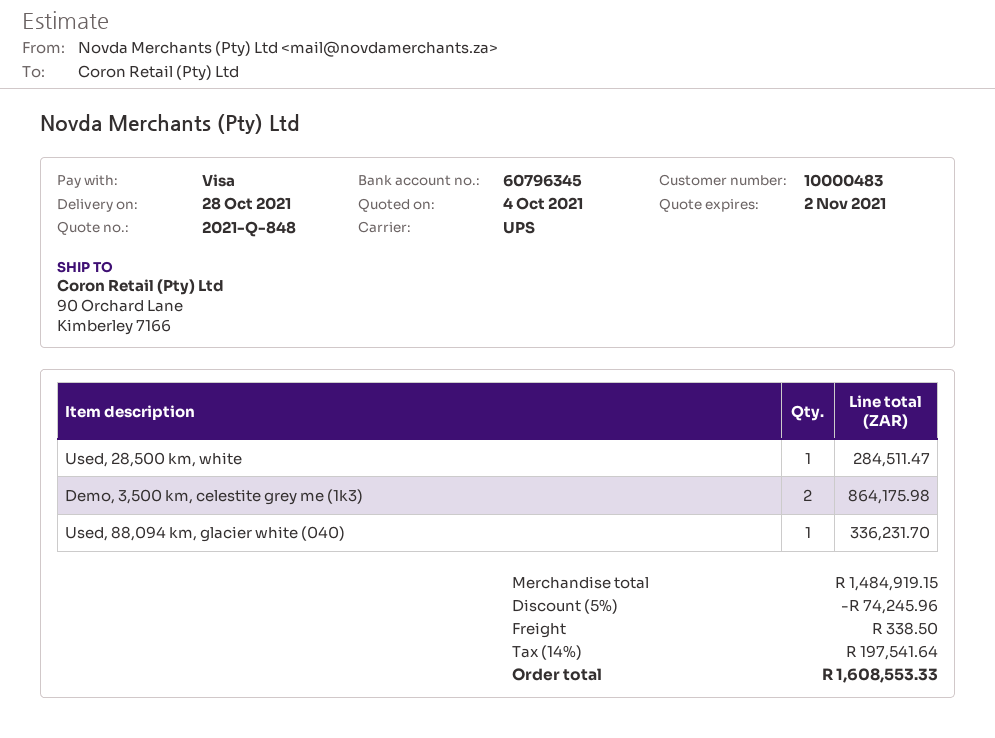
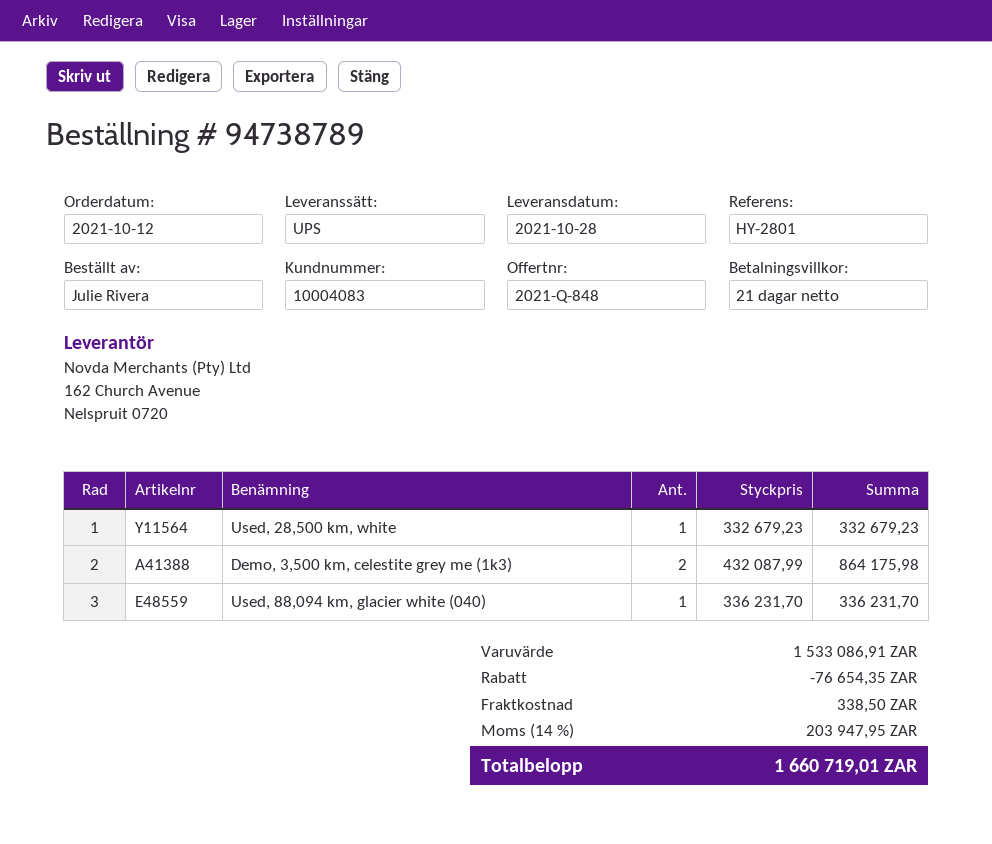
customer number: 10000483 -> 10004083
Used, 28,500 km, white: 1 for 284511.47 -> 1 for 332679.23
subtotal: 1484919.15 -> 1533086.91
discount: 74245.96 -> 76654.35
tax: 14% = 197541.64 -> 14% = 203947.95
total: 1608553.33 -> 1660719.01

